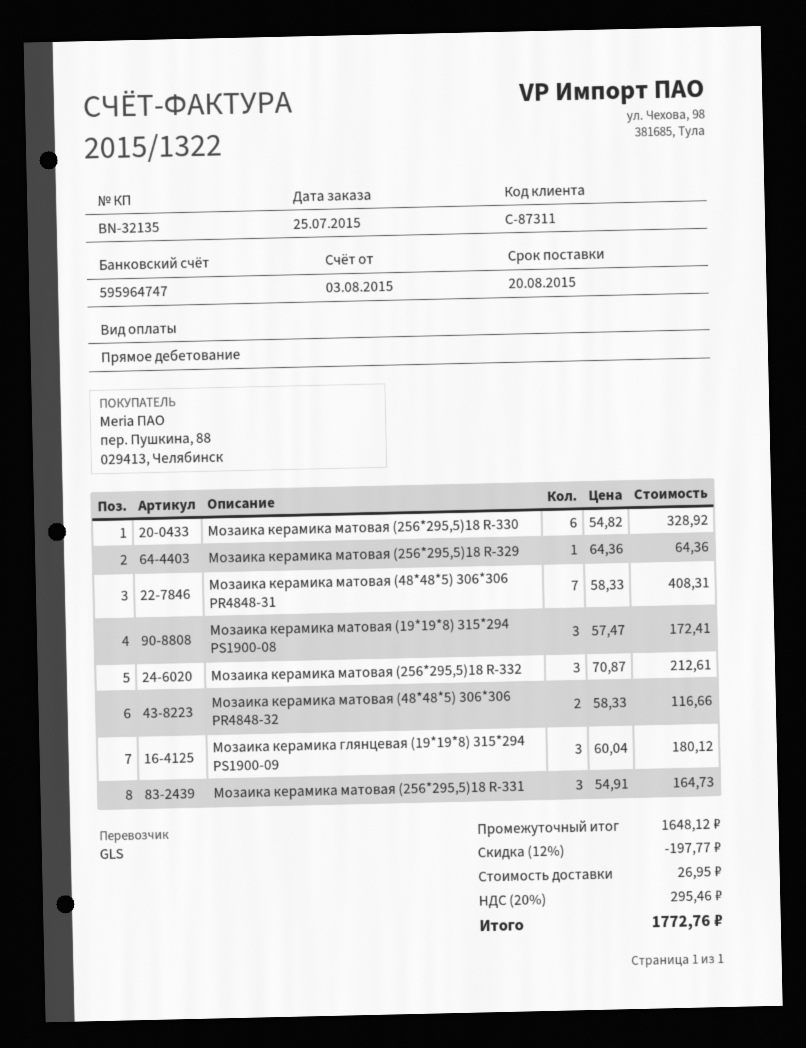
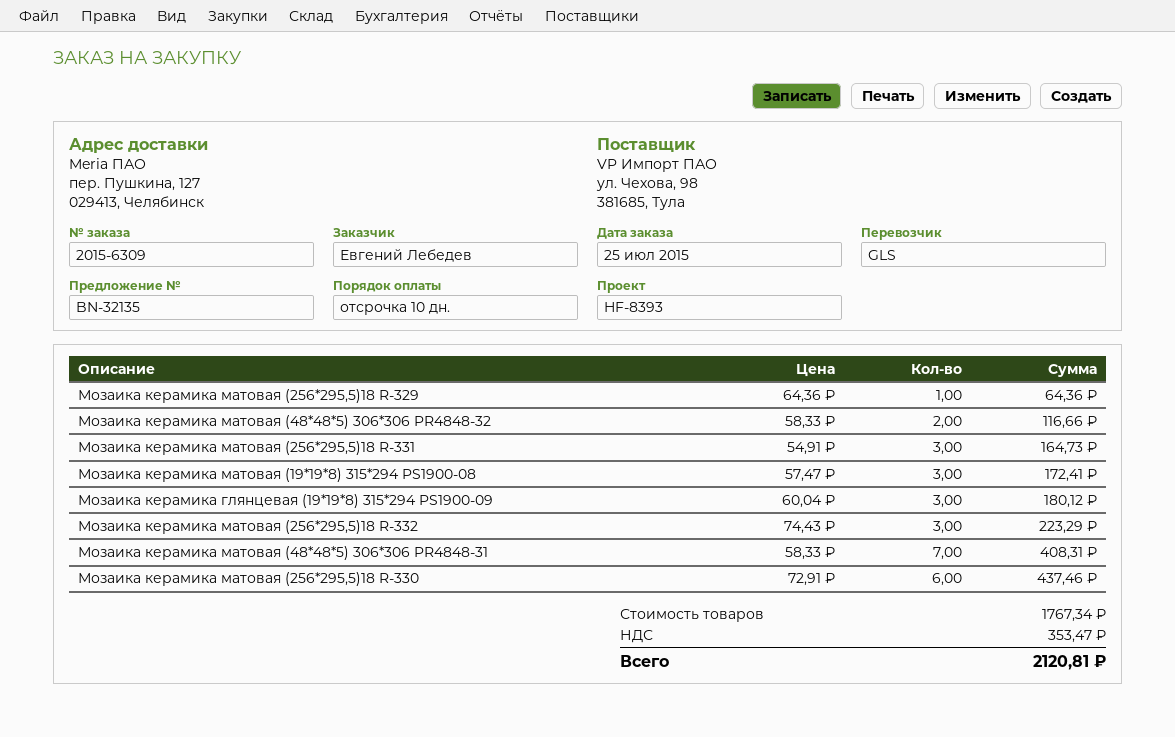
Мозаика керамика матовая (256*295,5)18 R-330: 6 x 54.82 = 328.92 -> 6 x 72.91 = 437.46
Мозаика керамика матовая (256*295,5)18 R-332: 3 x 70.87 = 212.61 -> 3 x 74.43 = 223.29
subtotal: 1648.12 -> 1767.34
discount: 12% = 197.77 -> none
shipping: 26.95 -> none
tax: 295.46 -> 353.47
total: 1772.76 -> 2120.81

